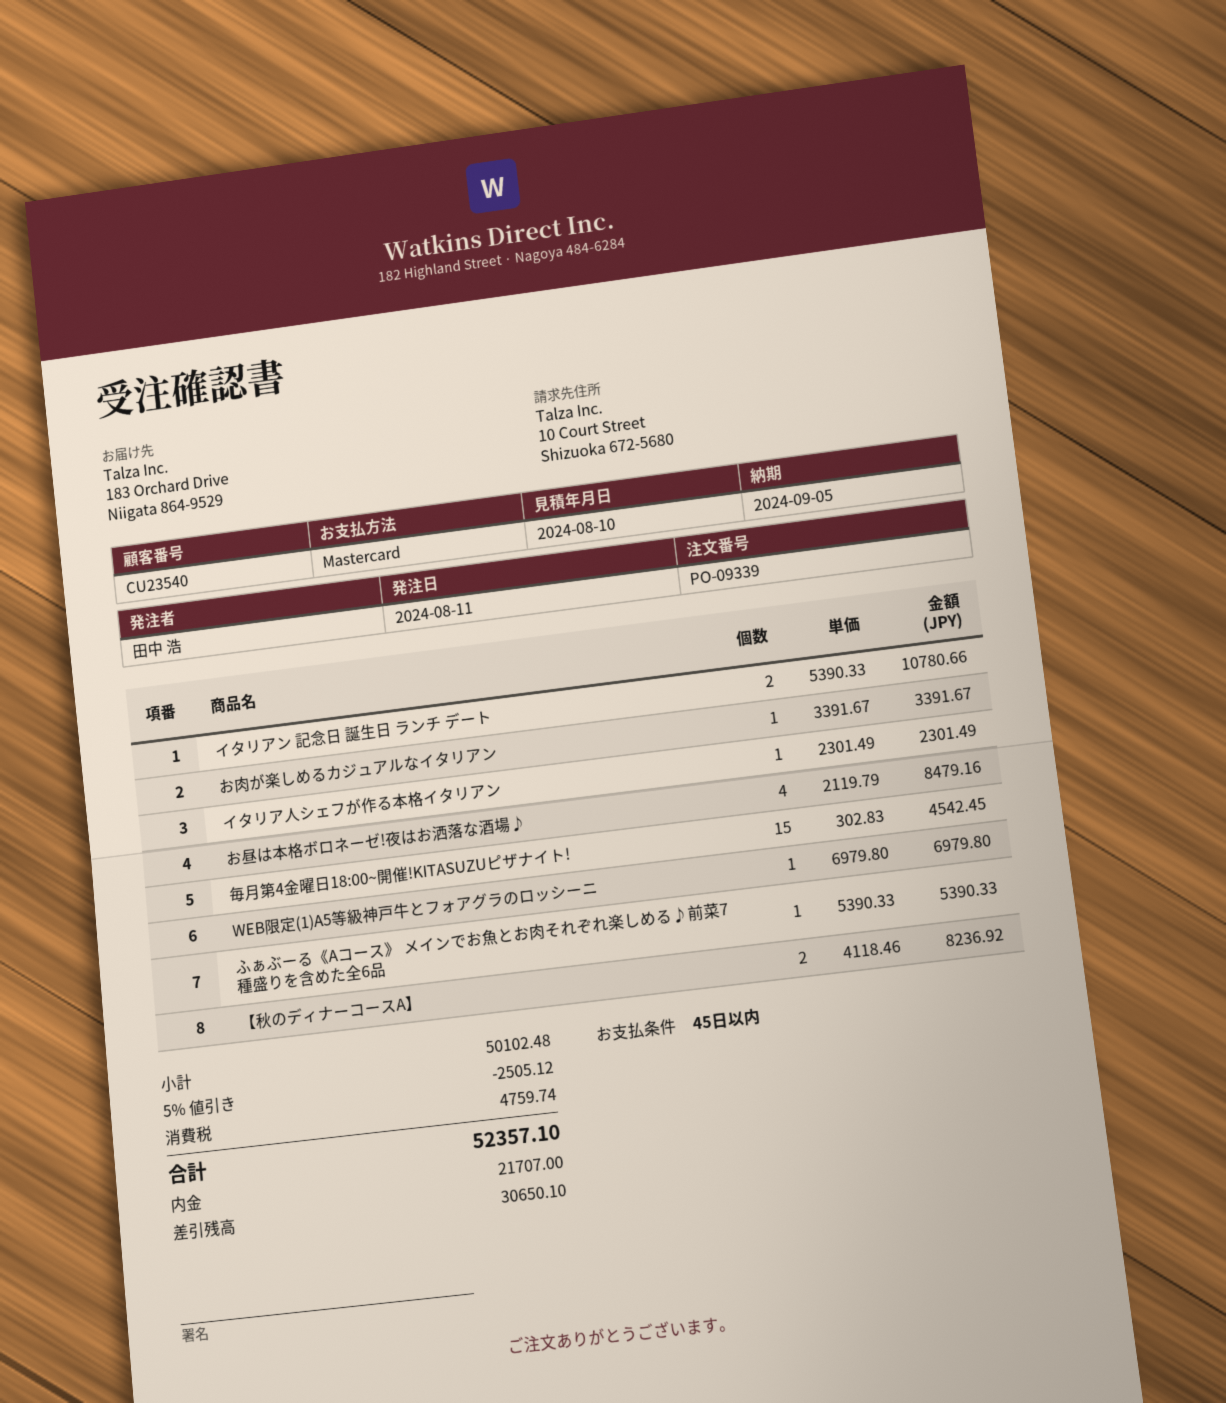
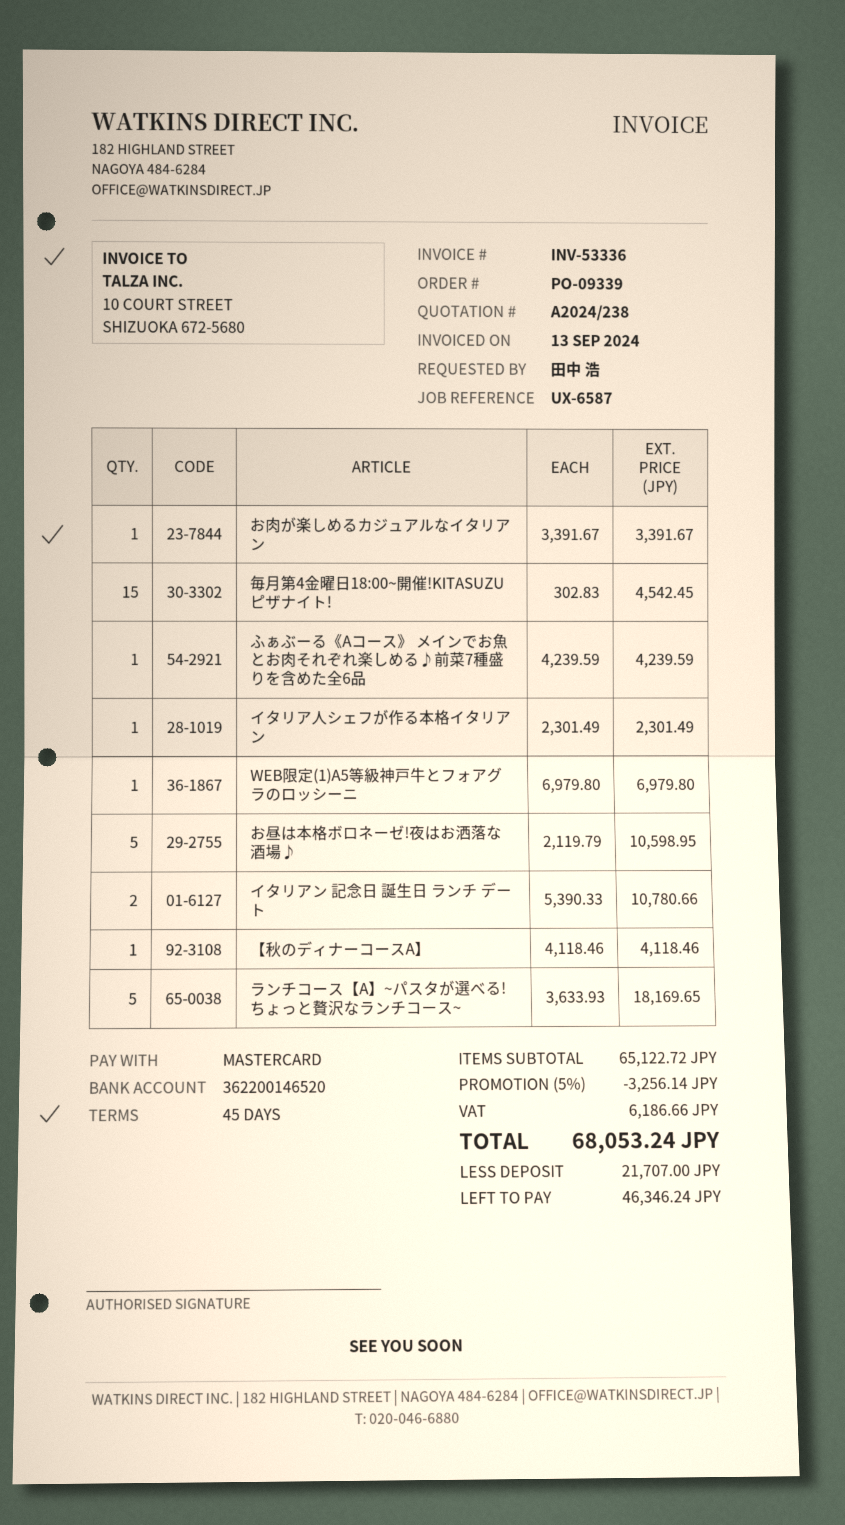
お昼は本格ボロネーゼ!夜はお洒落な酒場♪: 4 x 2119.79 = 8479.16 -> 5 x 2119.79 = 10598.95
ふぁぶーる《Aコース》 メインでお魚とお肉それぞれ楽しめる♪前菜7種盛りを含めた全6品: 1 x 5390.33 = 5390.33 -> 1 x 4239.59 = 4239.59
【秋のディナーコースA】: 2 x 4118.46 = 8236.92 -> 1 x 4118.46 = 4118.46
ランチコース【A】~パスタが選べる!ちょっと贅沢なランチコース~: none -> 5 x 3633.93 = 18169.65
subtotal: 50102.48 -> 65122.72
discount: 5% = 2505.12 -> 5% = 3256.14
tax: 4759.74 -> 6186.66
total: 52357.10 -> 68053.24
balance: 30650.10 -> 46346.24

